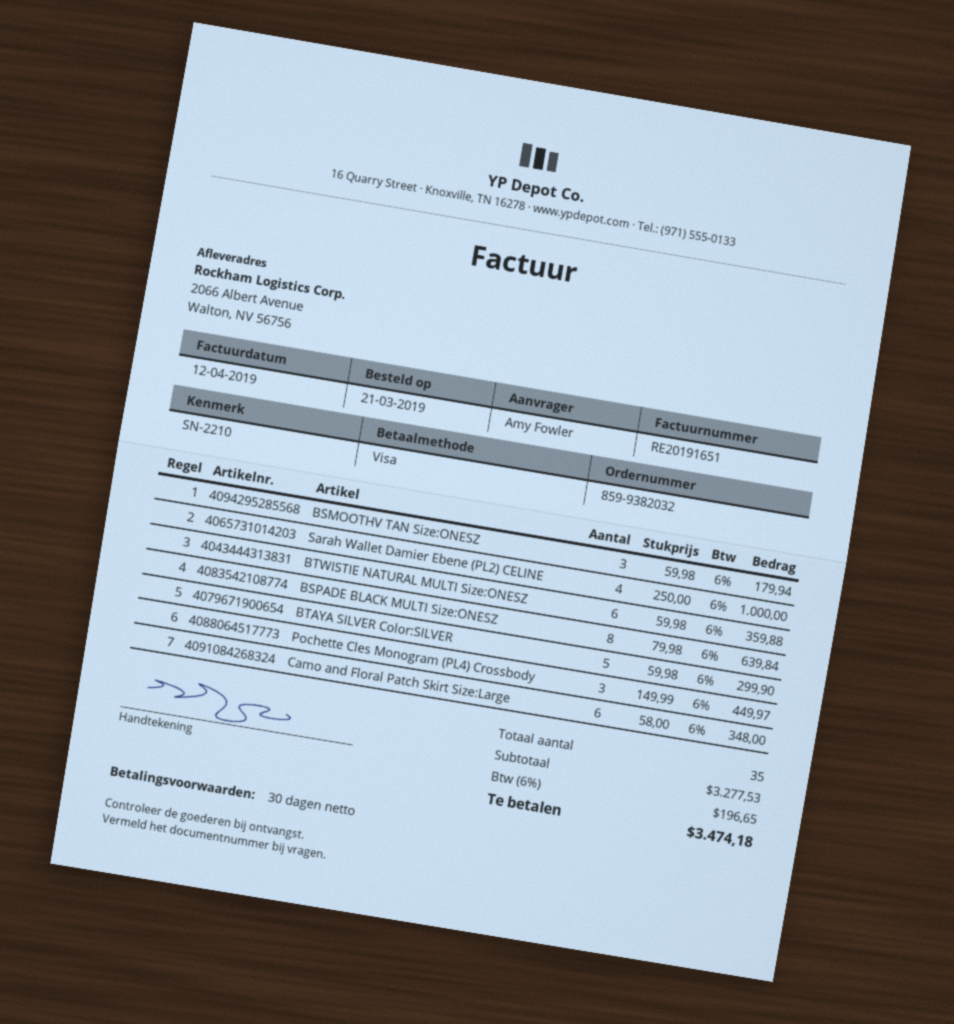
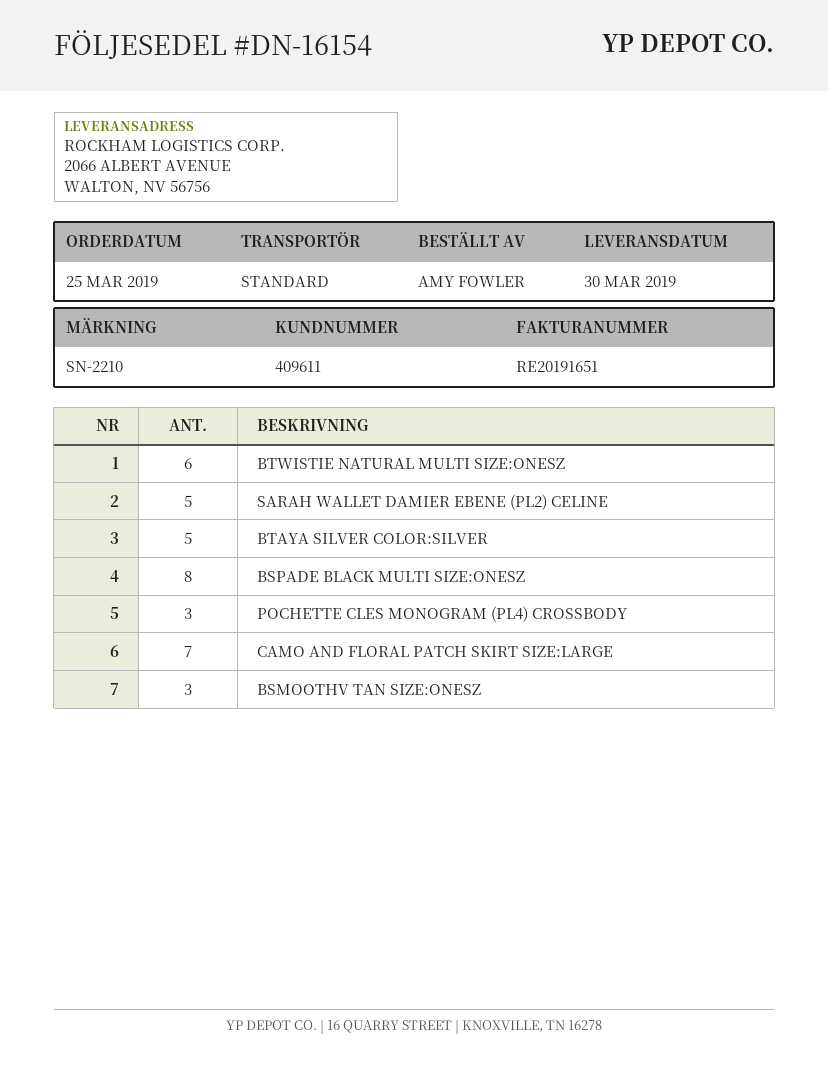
order date: 2019-03-21 -> 2019-03-25
Sarah Wallet Damier Ebene (PL2) CELINE: 4 -> 5
Camo and Floral Patch Skirt Size:Large: 6 -> 7

